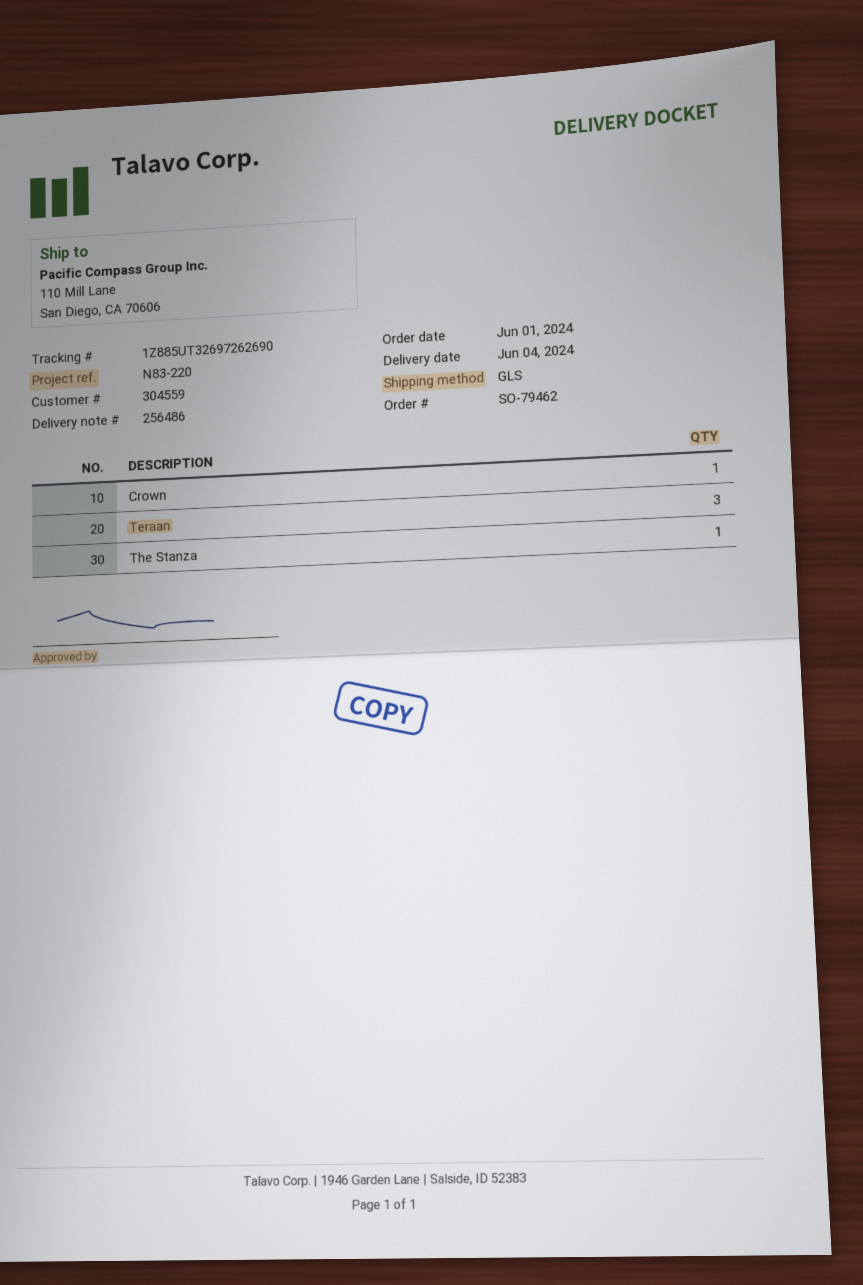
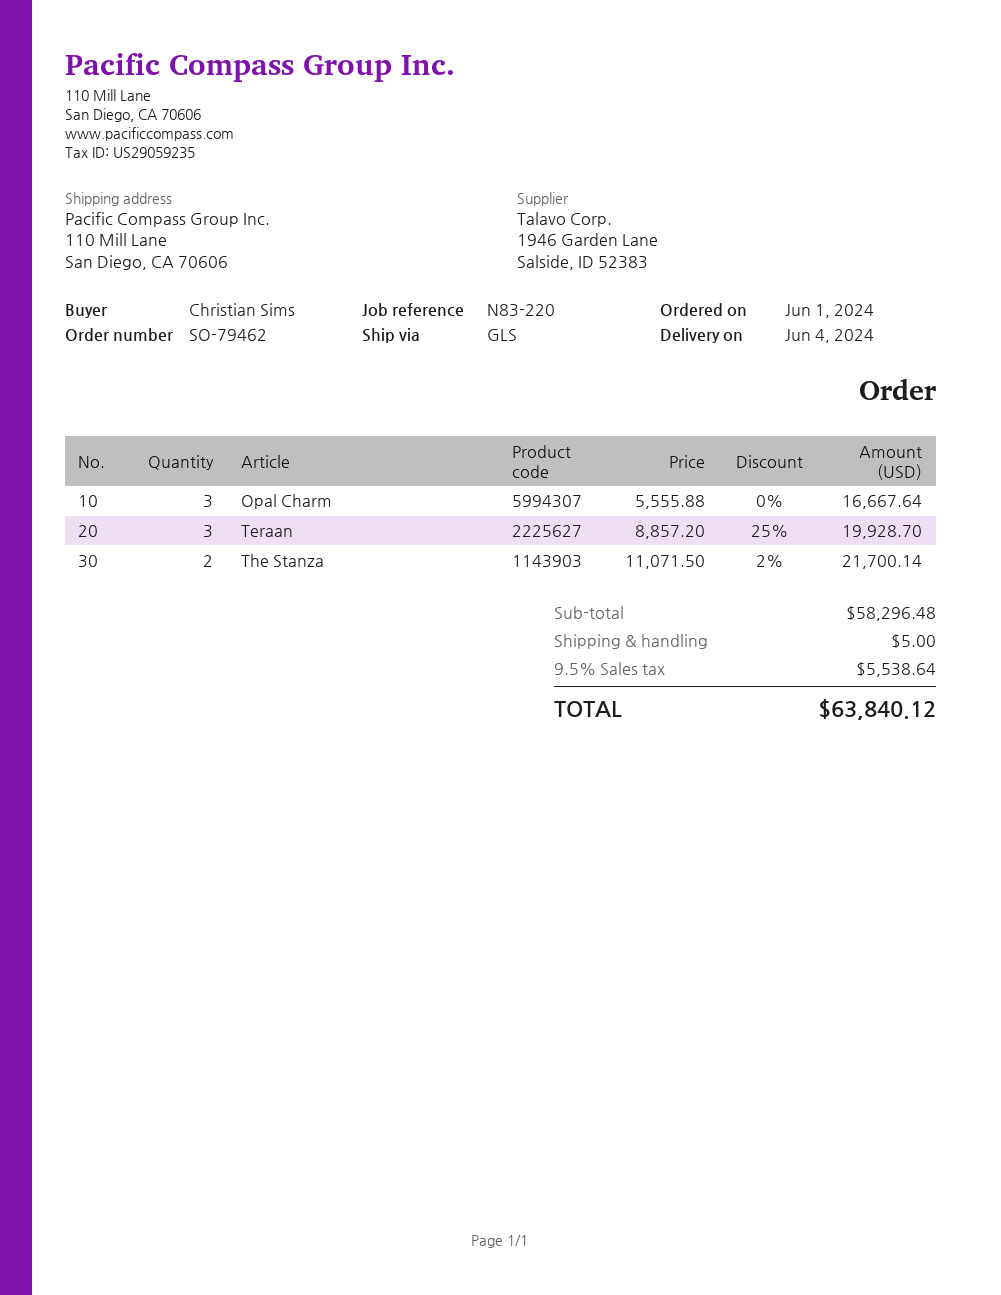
Crown: 1 -> none
The Stanza: 1 -> 2
Opal Charm: none -> 3

